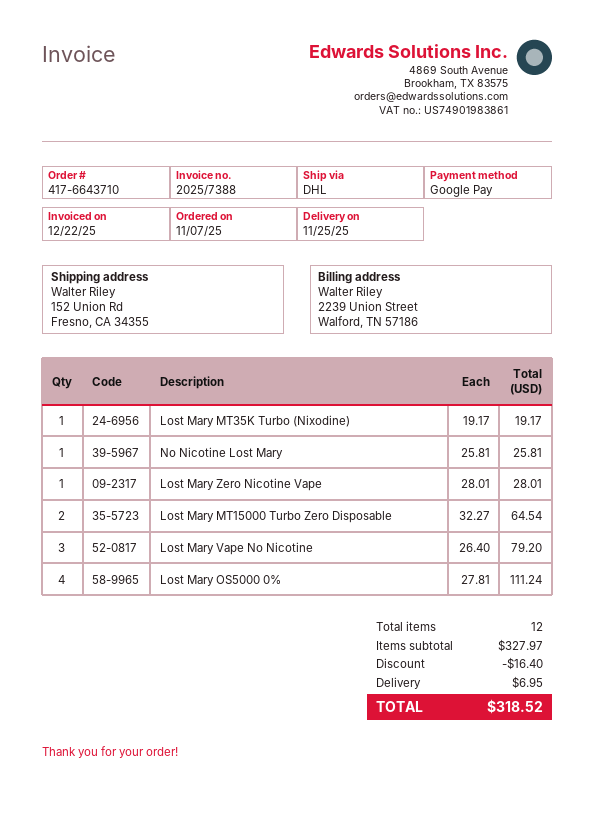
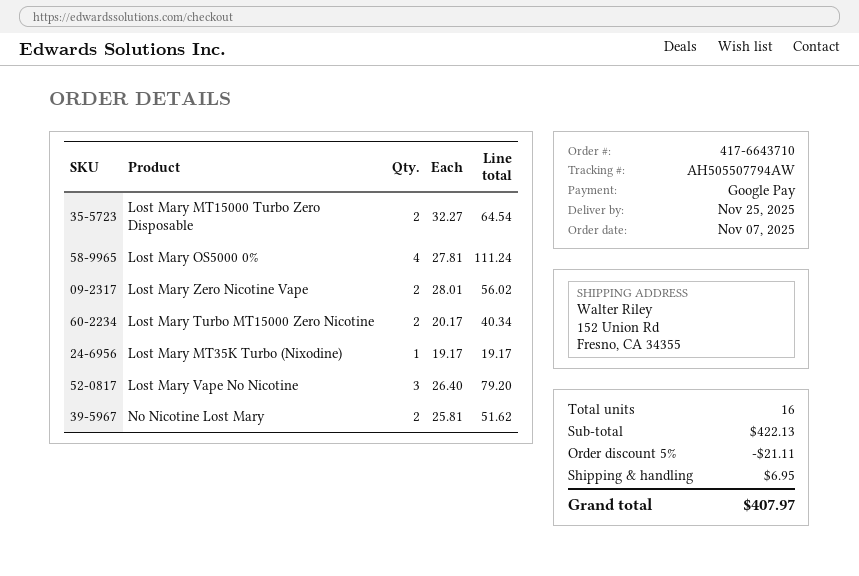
No Nicotine Lost Mary: 1 x 25.81 = 25.81 -> 2 x 25.81 = 51.62
Lost Mary Zero Nicotine Vape: 1 x 28.01 = 28.01 -> 2 x 28.01 = 56.02
Lost Mary Turbo MT15000 Zero Nicotine: none -> 2 x 20.17 = 40.34
total quantity: 12 -> 16
subtotal: 327.97 -> 422.13
discount: 16.40 -> 21.11
total: 318.52 -> 407.97

